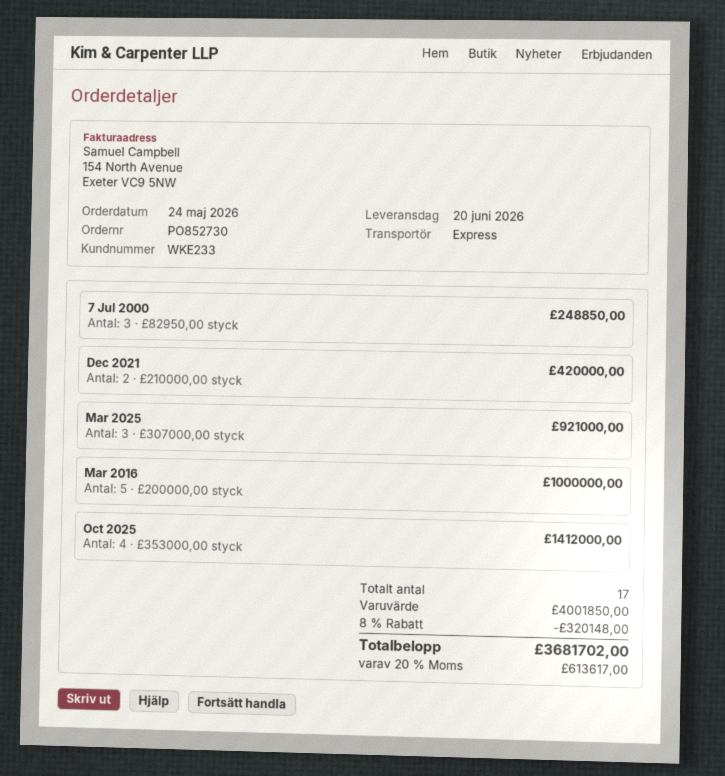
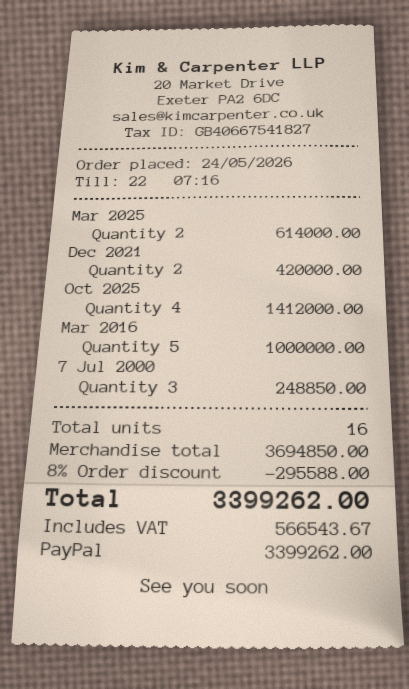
Mar 2025: 3 for 921000.00 -> 2 for 614000.00
total quantity: 17 -> 16
subtotal: 4001850.00 -> 3694850.00
discount: 8% = 320148.00 -> 8% = 295588.00
tax: 613617.00 -> 566543.67
total: 3681702.00 -> 3399262.00

